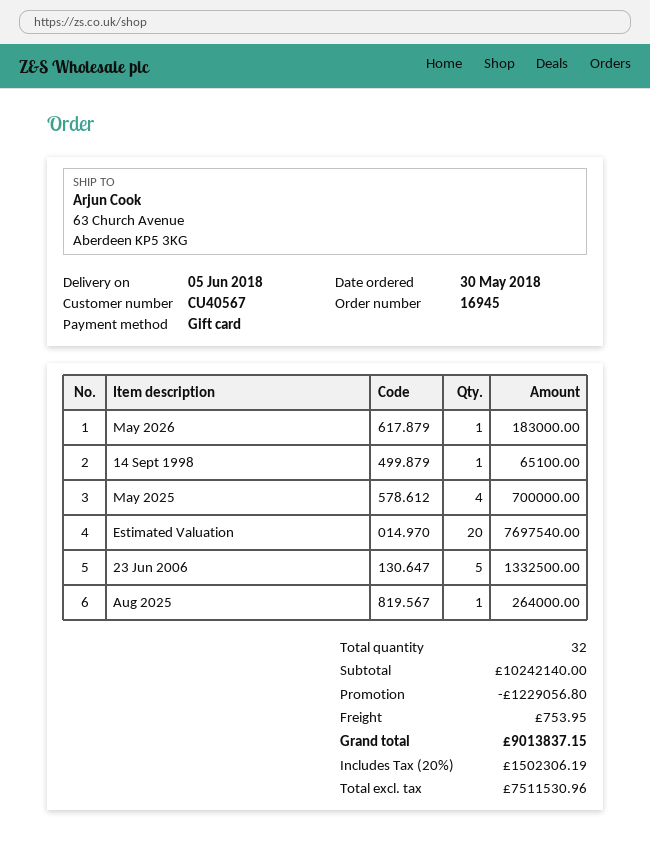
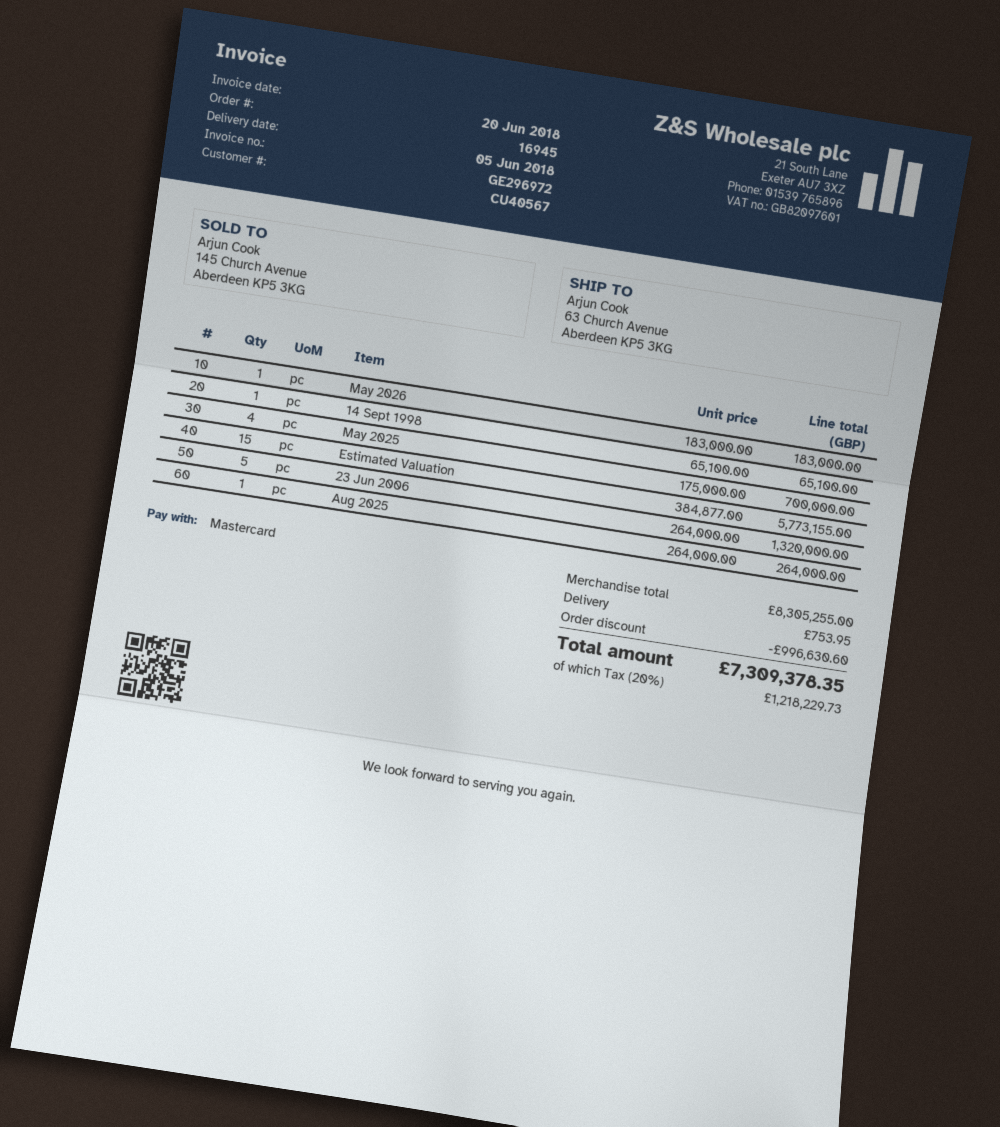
payment method: gift card -> Mastercard
Estimated Valuation: 20 for 7697540.00 -> 15 for 5773155.00
23 Jun 2006: 5 for 1332500.00 -> 5 for 1320000.00
subtotal: 10242140.00 -> 8305255.00
discount: 1229056.80 -> 996630.60
tax: 20% = 1502306.19 -> 20% = 1218229.73
total: 9013837.15 -> 7309378.35

